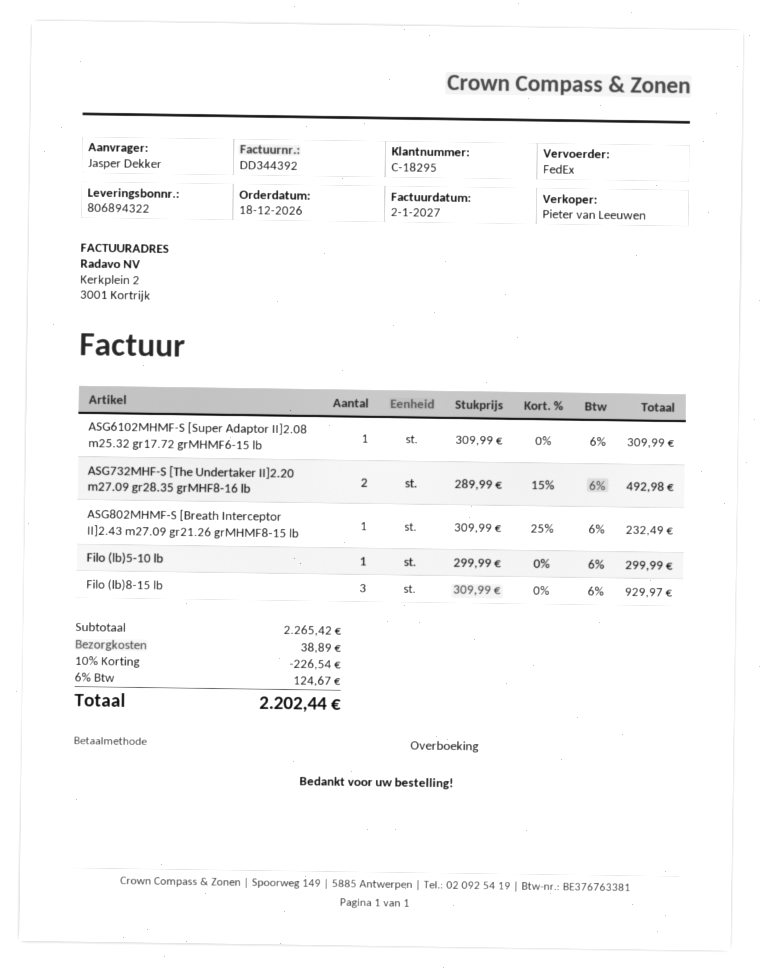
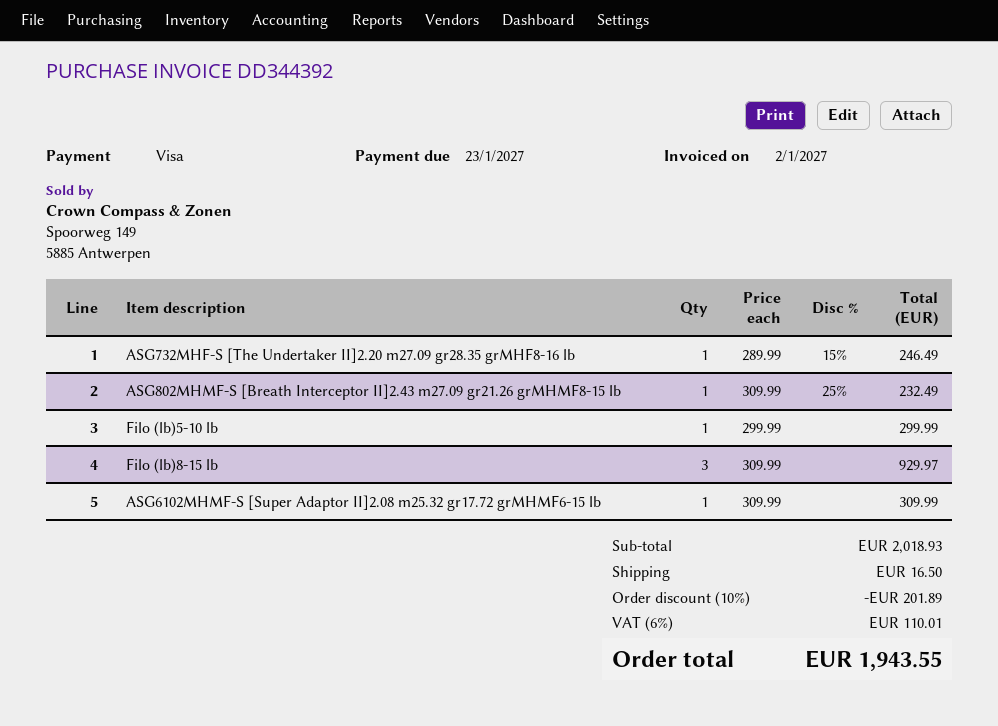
payment method: bank transfer -> Visa
ASG732MHF-S [The Undertaker II]2.20 m27.09 gr28.35 grMHF8-16 lb: 2 x 289.99 - 15% = 492.98 -> 1 x 289.99 - 15% = 246.49
subtotal: 2265.42 -> 2018.93
discount: 10% = 226.54 -> 10% = 201.89
shipping: 38.89 -> 16.50
tax: 6% = 124.67 -> 6% = 110.01
total: 2202.44 -> 1943.55

